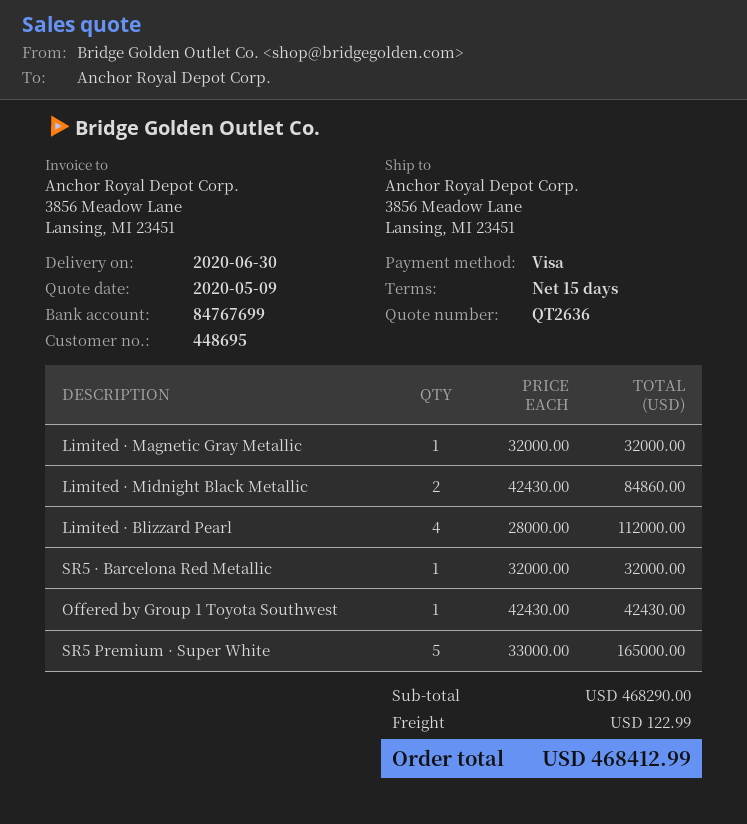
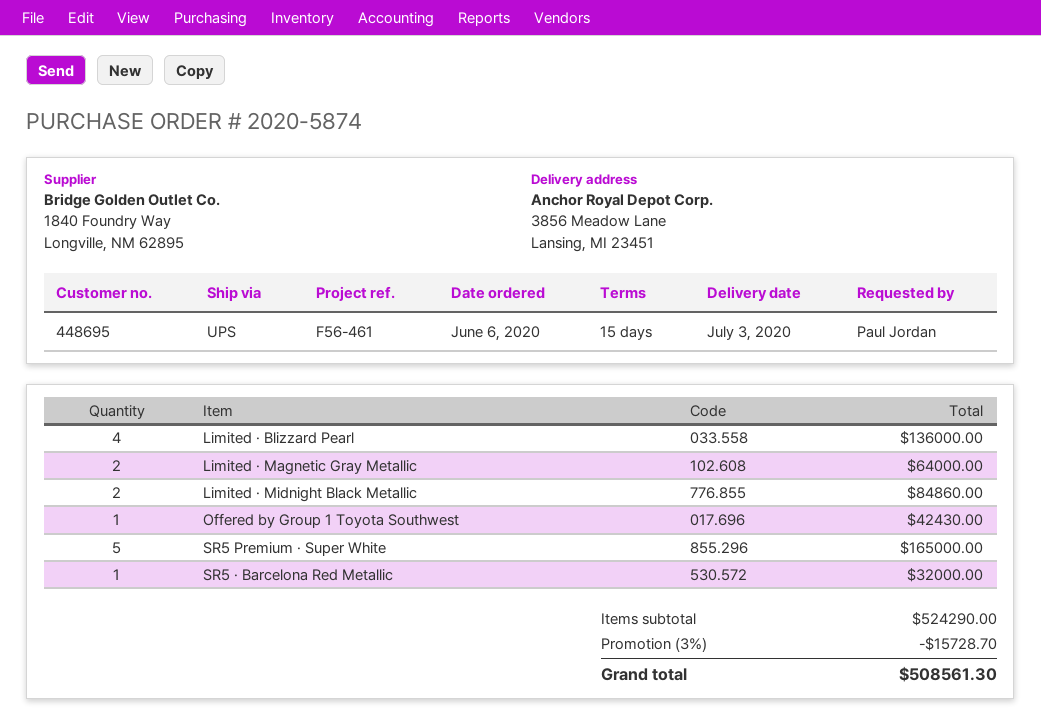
delivery date: 2020-06-30 -> 2020-07-03
Limited · Magnetic Gray Metallic: 1 for 32000.00 -> 2 for 64000.00
Limited · Blizzard Pearl: 4 for 112000.00 -> 4 for 136000.00
subtotal: 468290.00 -> 524290.00
discount: none -> 3% = 15728.70
shipping: 122.99 -> none
total: 468412.99 -> 508561.30

